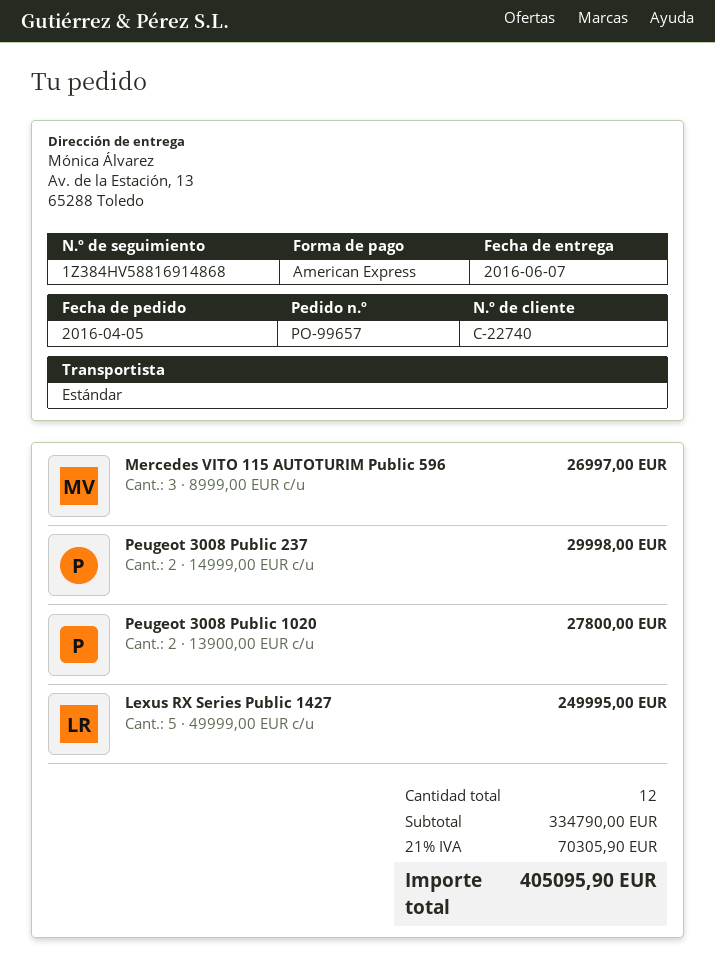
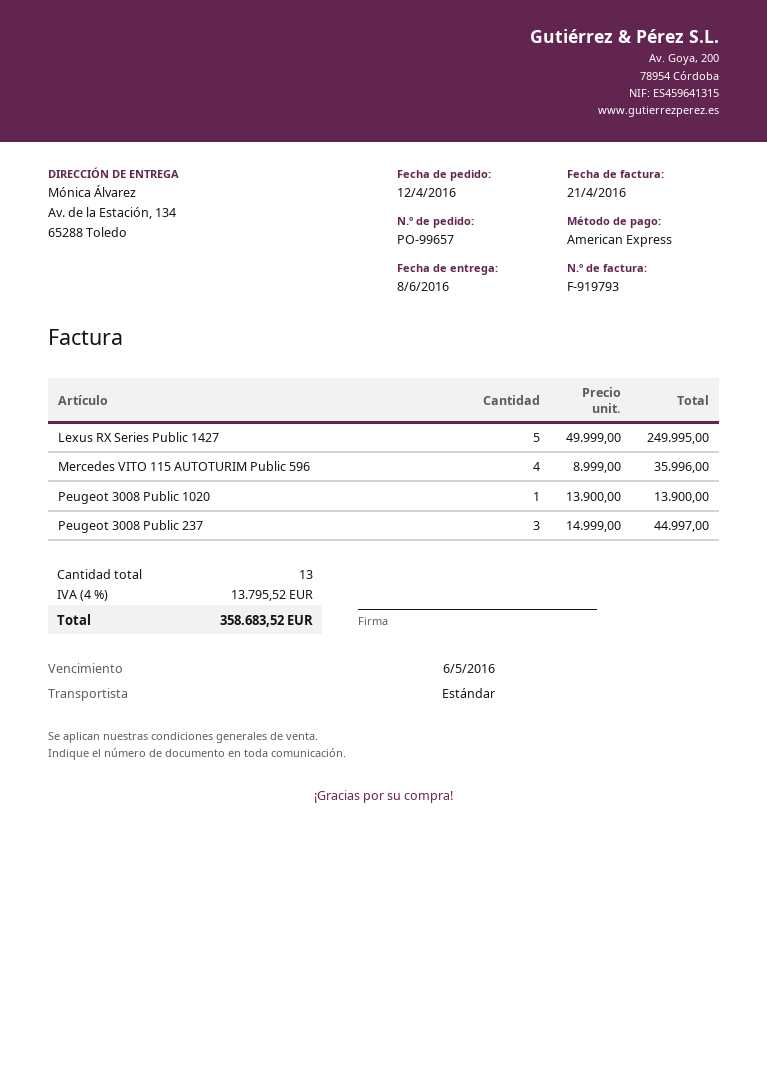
order date: 2016-04-05 -> 2016-04-12
delivery date: 2016-06-07 -> 2016-06-08
ship to: Av. de la Estación, 13, 65288 Toledo -> Av. de la Estación, 134, 65288 Toledo
Mercedes VITO 115 AUTOTURIM Public 596: 3 x 8999.00 = 26997.00 -> 4 x 8999.00 = 35996.00
Peugeot 3008 Public 237: 2 x 14999.00 = 29998.00 -> 3 x 14999.00 = 44997.00
Peugeot 3008 Public 1020: 2 x 13900.00 = 27800.00 -> 1 x 13900.00 = 13900.00
total quantity: 12 -> 13
tax: 21% = 70305.90 -> 4% = 13795.52
total: 405095.90 -> 358683.52

